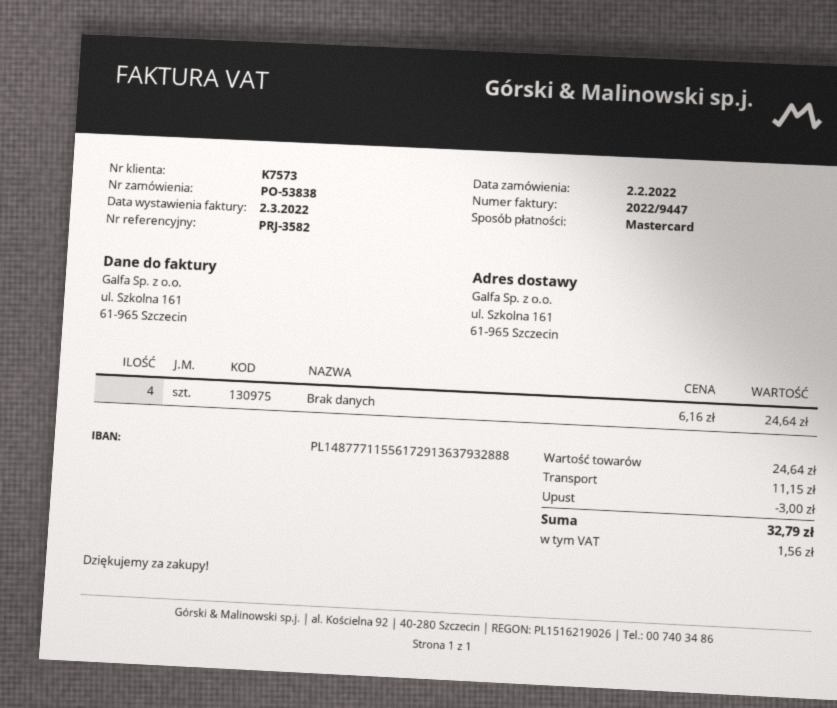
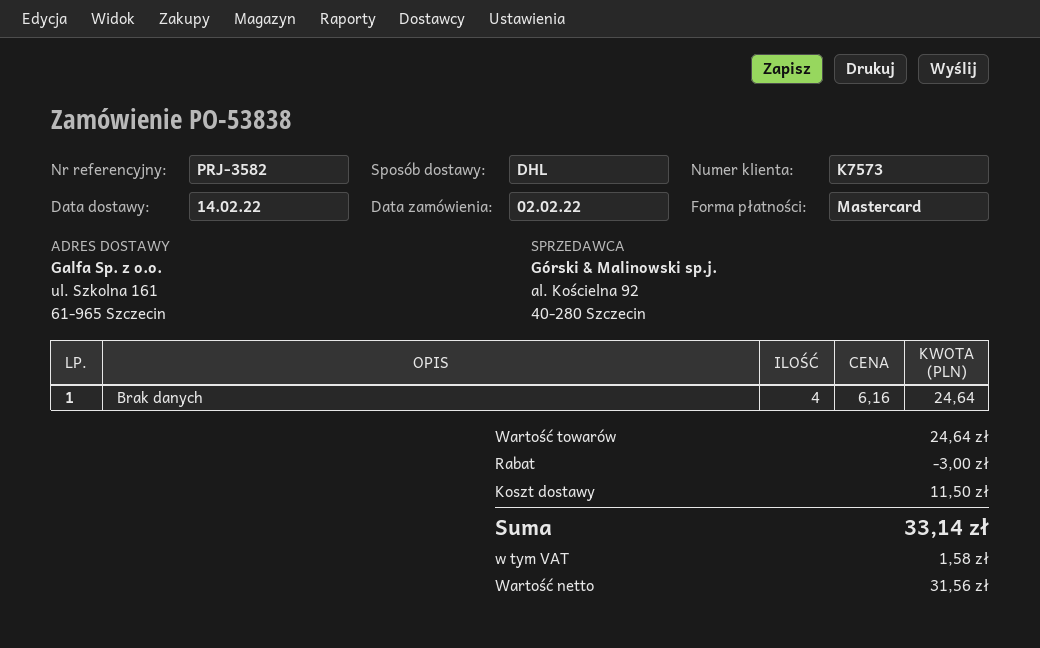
shipping: 11.15 -> 11.50
tax: 1.56 -> 1.58
total: 32.79 -> 33.14

